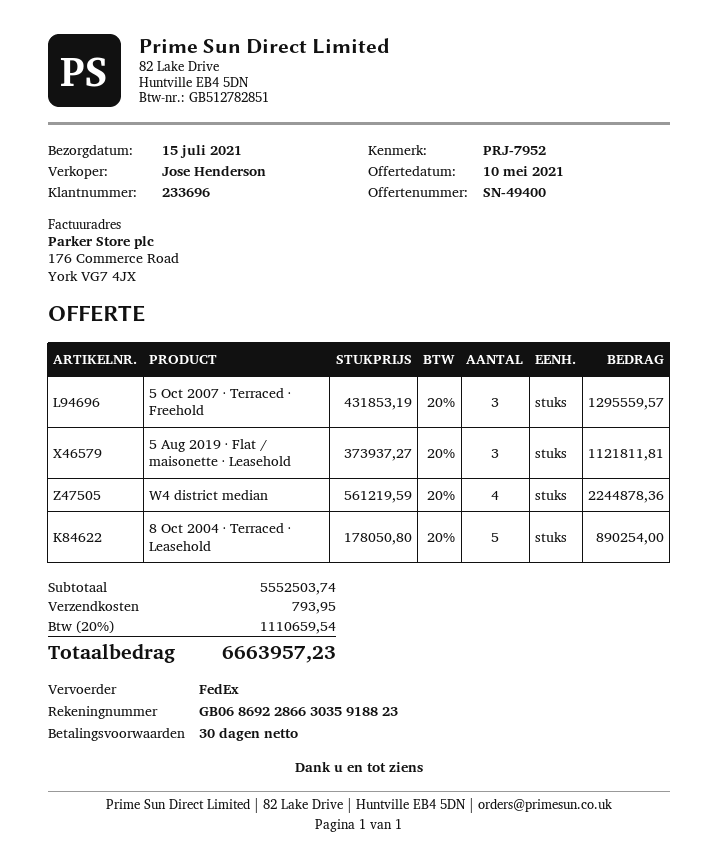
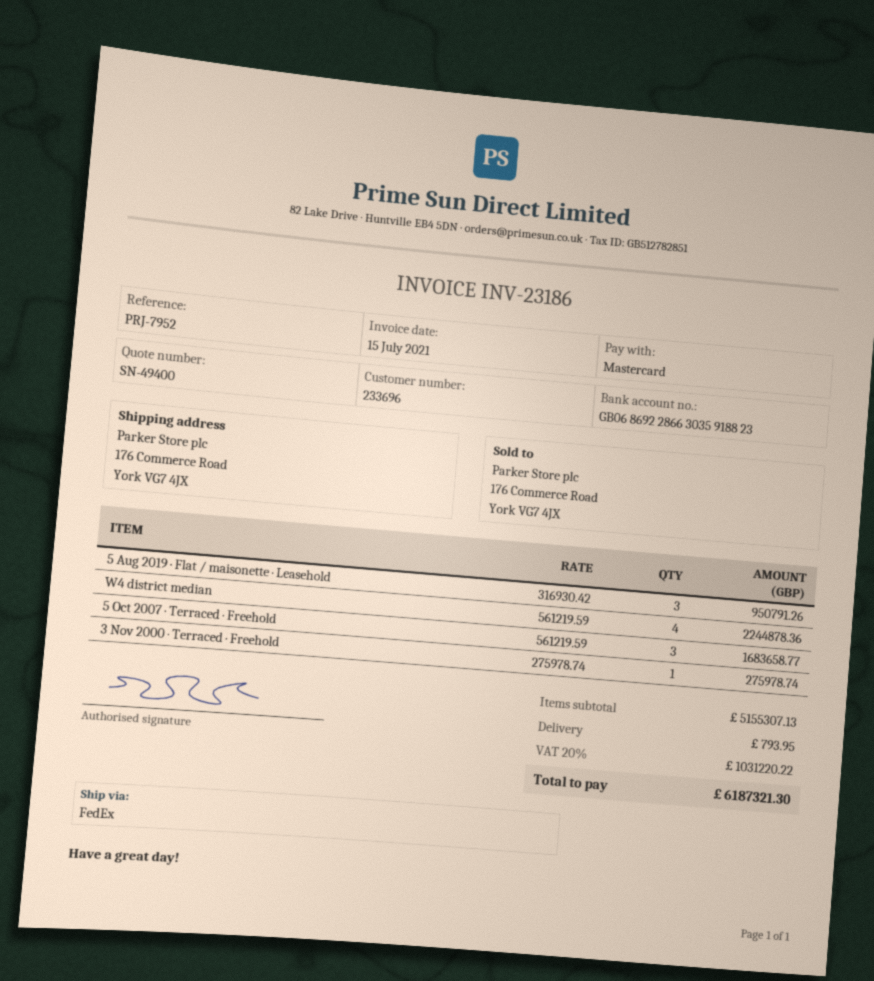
5 Oct 2007 · Terraced · Freehold: 3 x 431853.19 = 1295559.57 -> 3 x 561219.59 = 1683658.77
5 Aug 2019 · Flat / maisonette · Leasehold: 3 x 373937.27 = 1121811.81 -> 3 x 316930.42 = 950791.26
8 Oct 2004 · Terraced · Leasehold: 5 x 178050.80 = 890254.00 -> none
3 Nov 2000 · Terraced · Freehold: none -> 1 x 275978.74 = 275978.74
subtotal: 5552503.74 -> 5155307.13
tax: 20% = 1110659.54 -> 20% = 1031220.22
total: 6663957.23 -> 6187321.30

